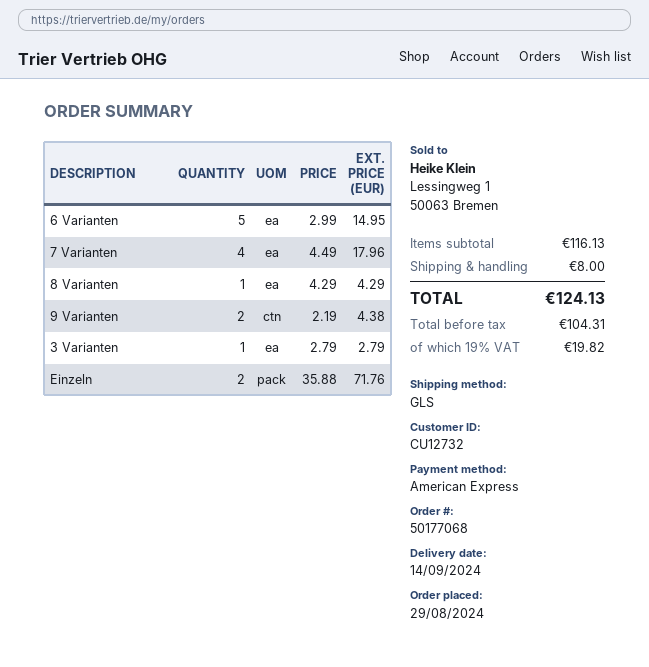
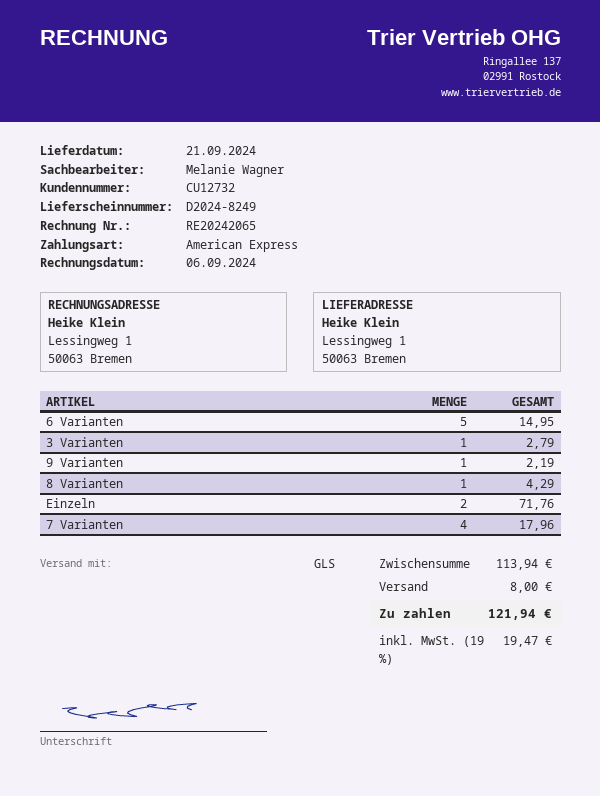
delivery date: 2024-09-14 -> 2024-09-21
9 Varianten: 2 for 4.38 -> 1 for 2.19
subtotal: 116.13 -> 113.94
tax: 19% = 19.82 -> 19% = 19.47
total: 124.13 -> 121.94

